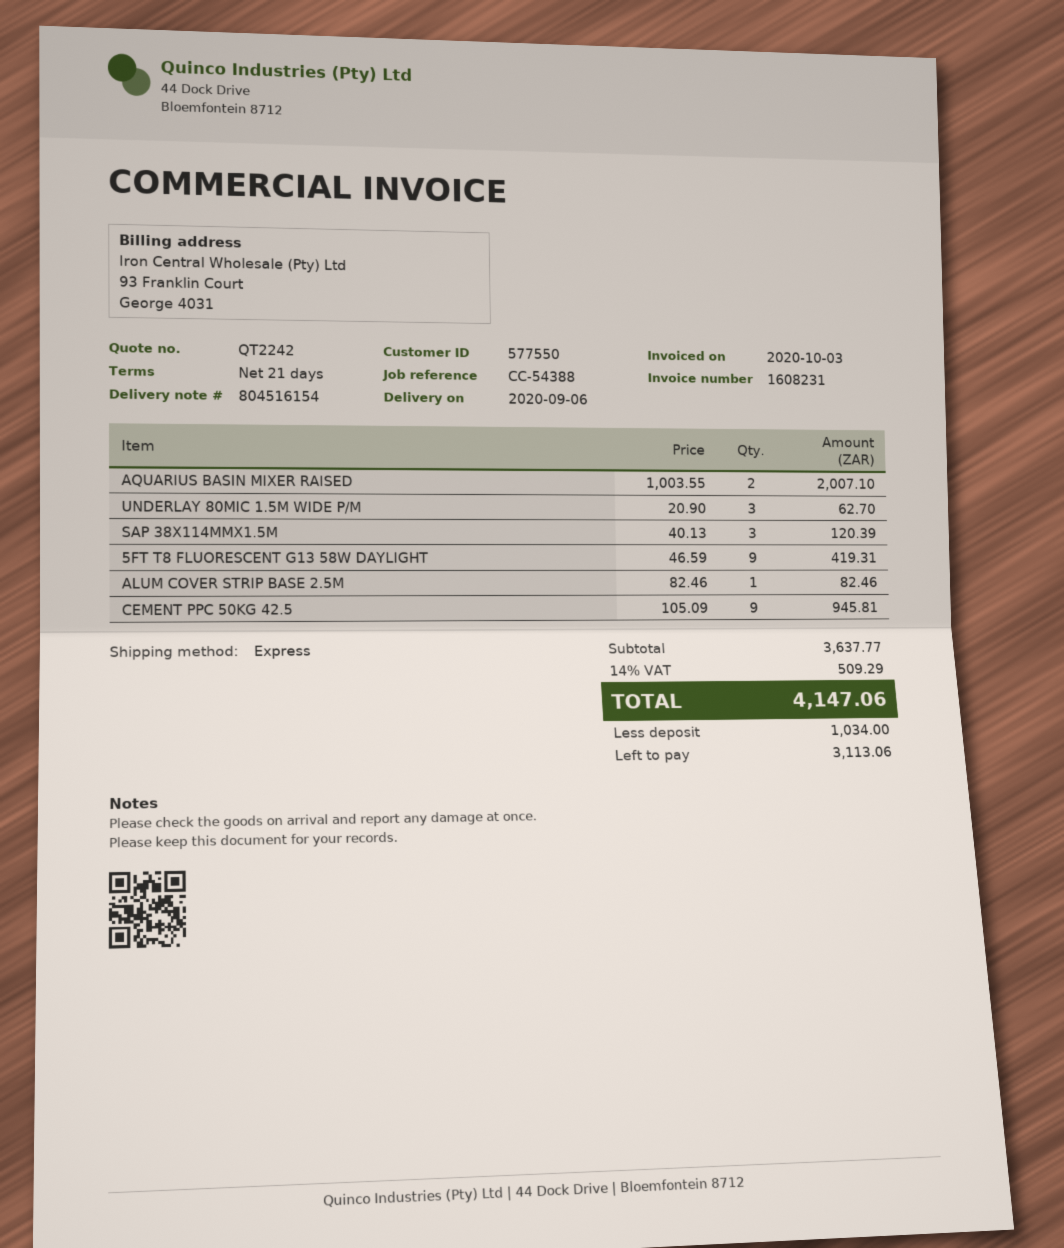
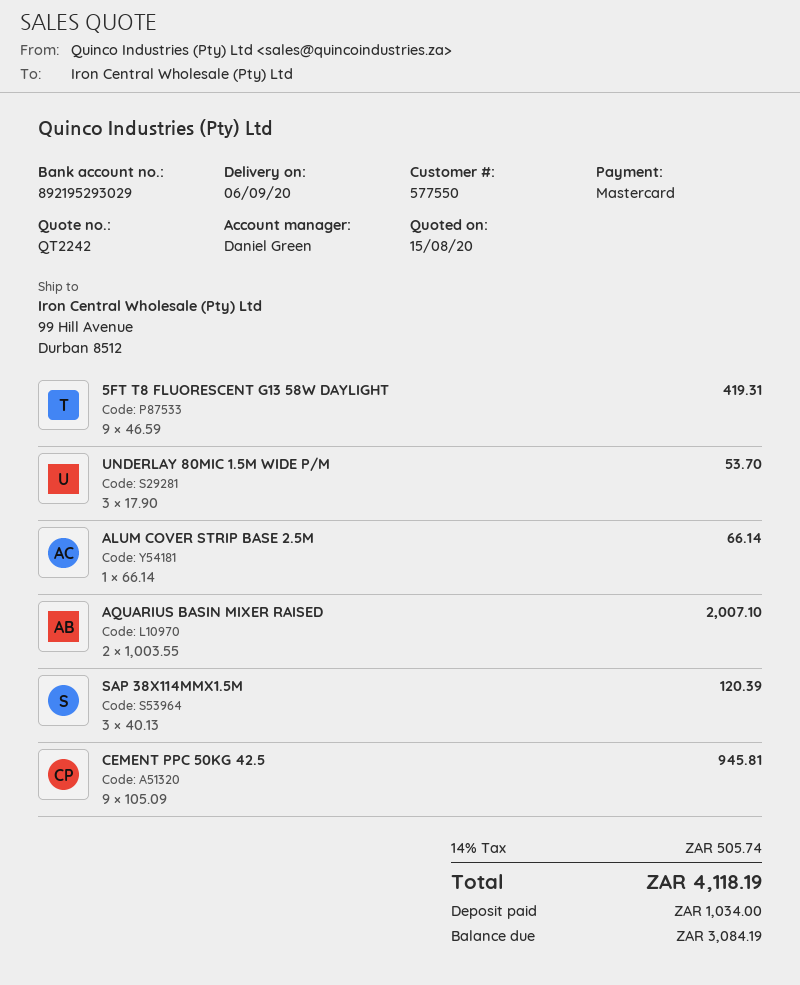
UNDERLAY 80MIC 1.5M WIDE P/M: 3 x 20.90 = 62.70 -> 3 x 17.90 = 53.70
ALUM COVER STRIP BASE 2.5M: 1 x 82.46 = 82.46 -> 1 x 66.14 = 66.14
tax: 14% = 509.29 -> 14% = 505.74
total: 4147.06 -> 4118.19
balance: 3113.06 -> 3084.19

